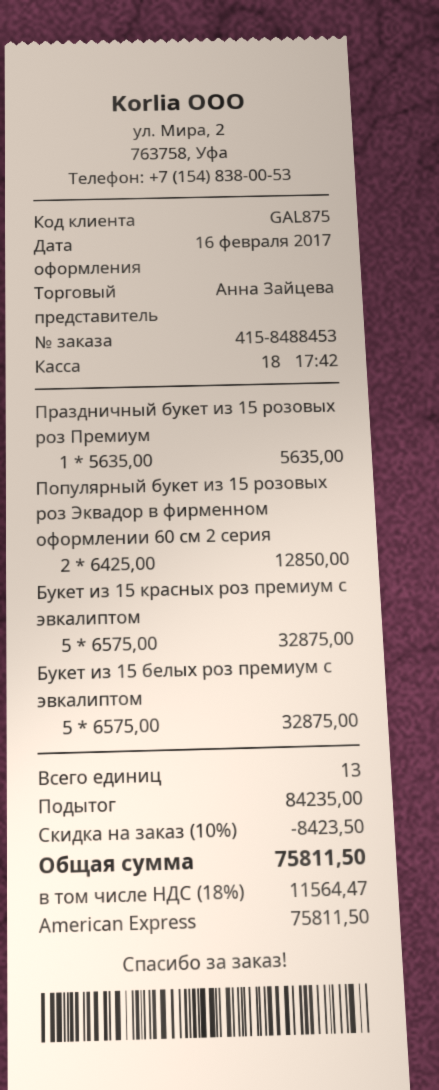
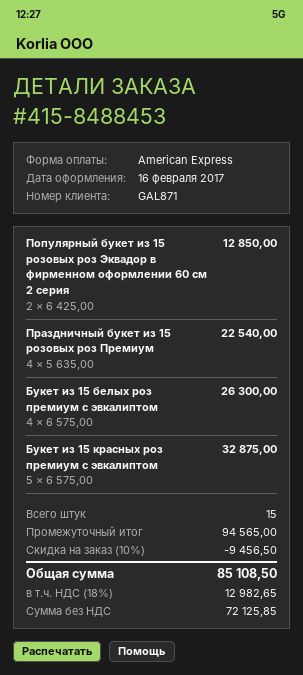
customer number: GAL875 -> GAL871
Праздничный букет из 15 розовых роз Премиум: 1 x 5635.00 = 5635.00 -> 4 x 5635.00 = 22540.00
Букет из 15 белых роз премиум с эвкалиптом: 5 x 6575.00 = 32875.00 -> 4 x 6575.00 = 26300.00
total quantity: 13 -> 15
subtotal: 84235.00 -> 94565.00
discount: 10% = 8423.50 -> 10% = 9456.50
tax: 18% = 11564.47 -> 18% = 12982.65
total: 75811.50 -> 85108.50

